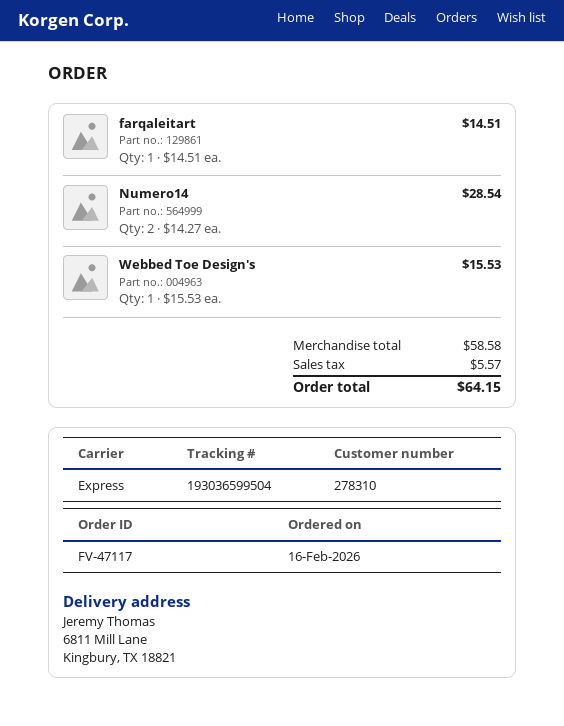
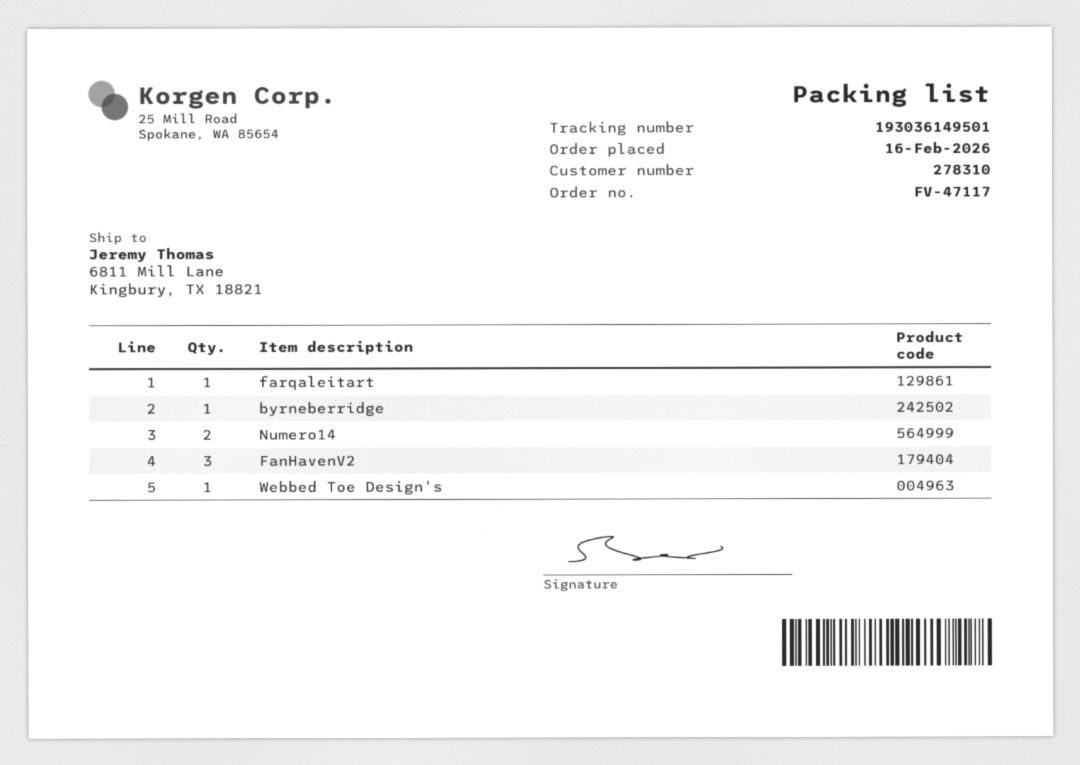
tracking number: 193036599504 -> 193036149501
byrneberridge: none -> 1
FanHavenV2: none -> 3

